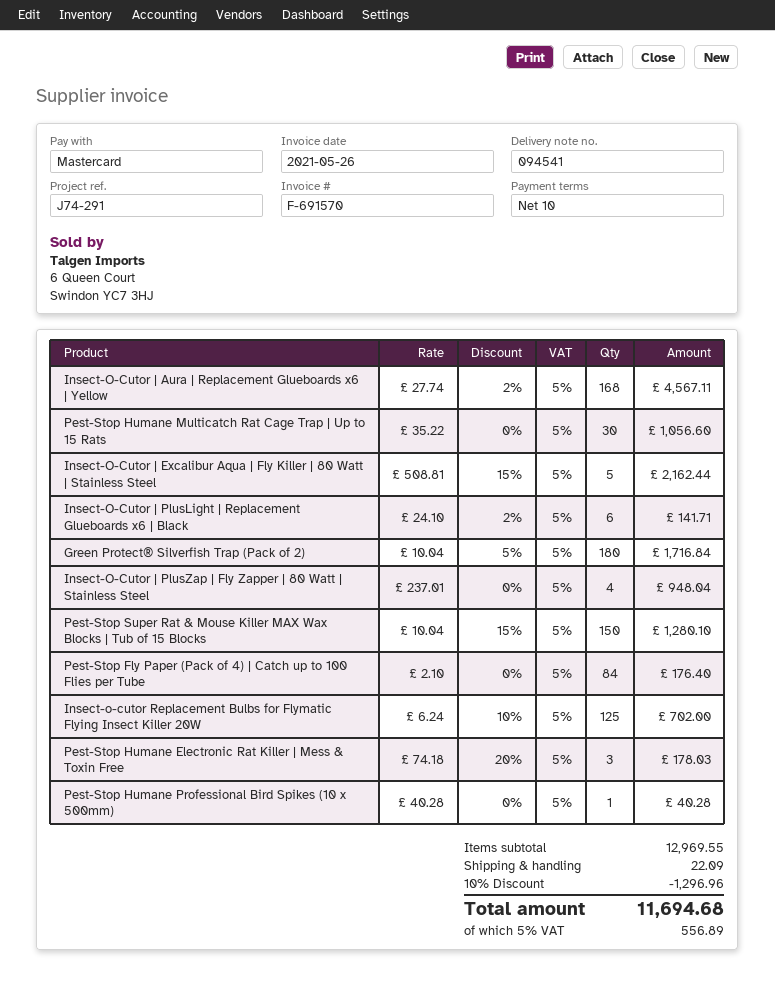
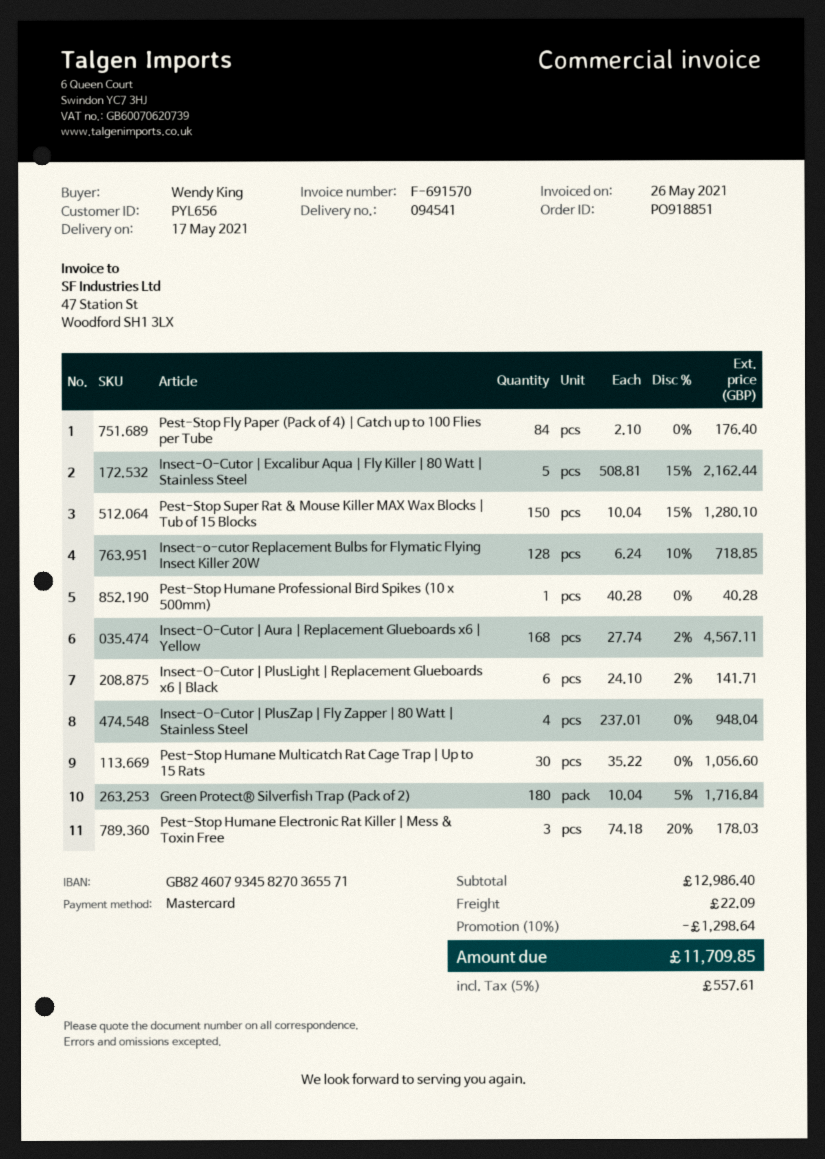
Insect-o-cutor Replacement Bulbs for Flymatic Flying Insect Killer 20W: 125 x 6.24 - 10% = 702.00 -> 128 x 6.24 - 10% = 718.85
subtotal: 12969.55 -> 12986.40
discount: 10% = 1296.96 -> 10% = 1298.64
tax: 5% = 556.89 -> 5% = 557.61
total: 11694.68 -> 11709.85

